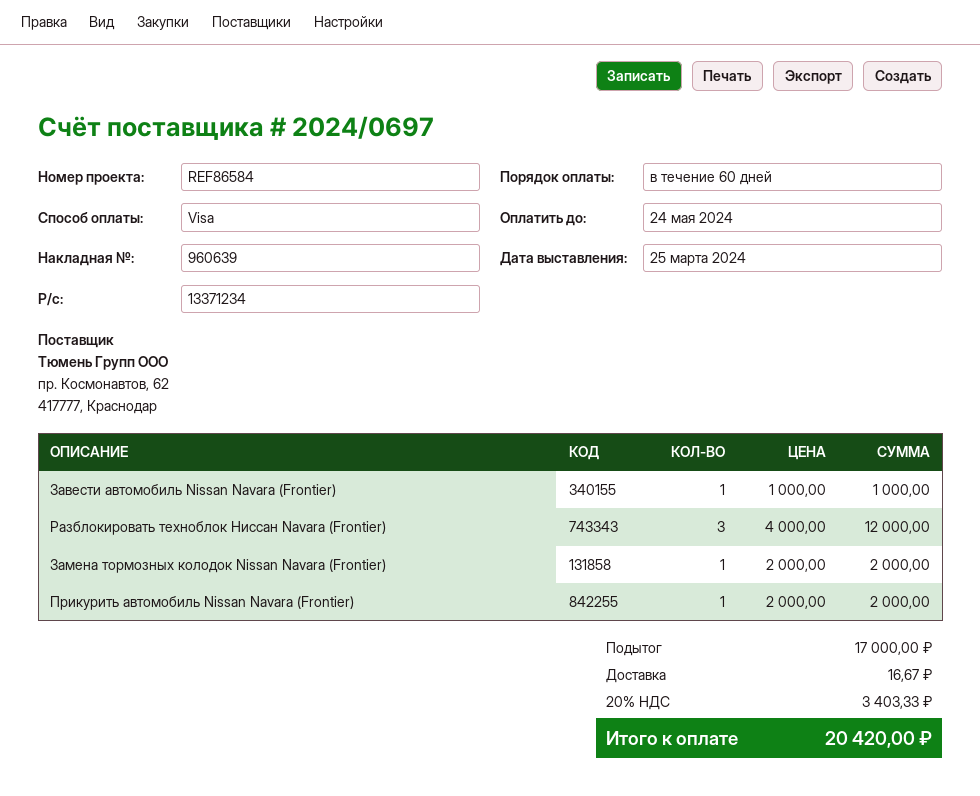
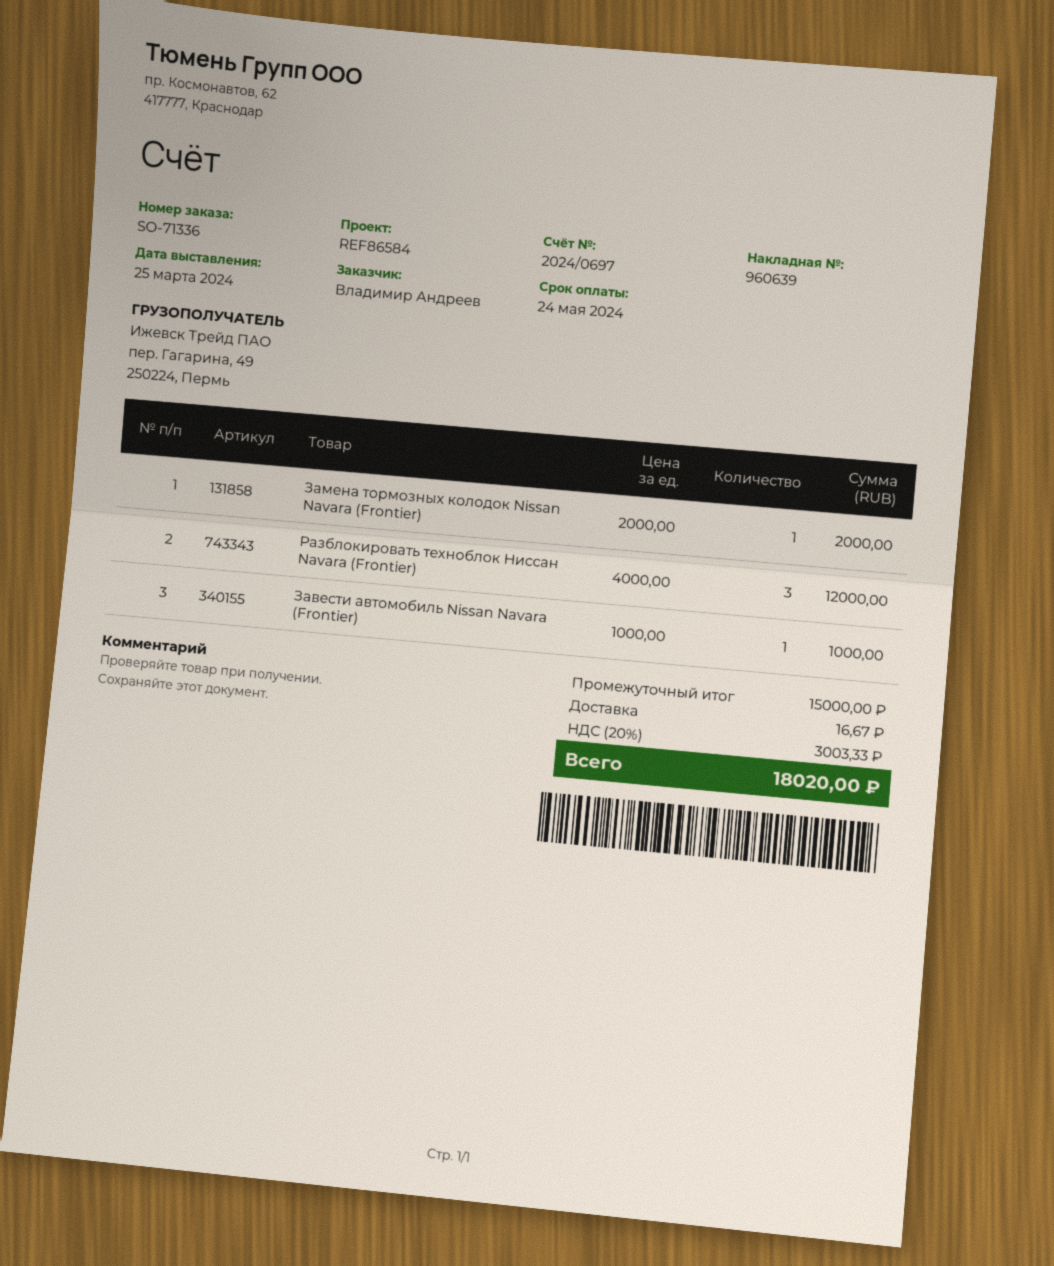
Прикурить автомобиль Nissan Navara (Frontier): 1 x 2000.00 = 2000.00 -> none
subtotal: 17000.00 -> 15000.00
tax: 20% = 3403.33 -> 20% = 3003.33
total: 20420.00 -> 18020.00

